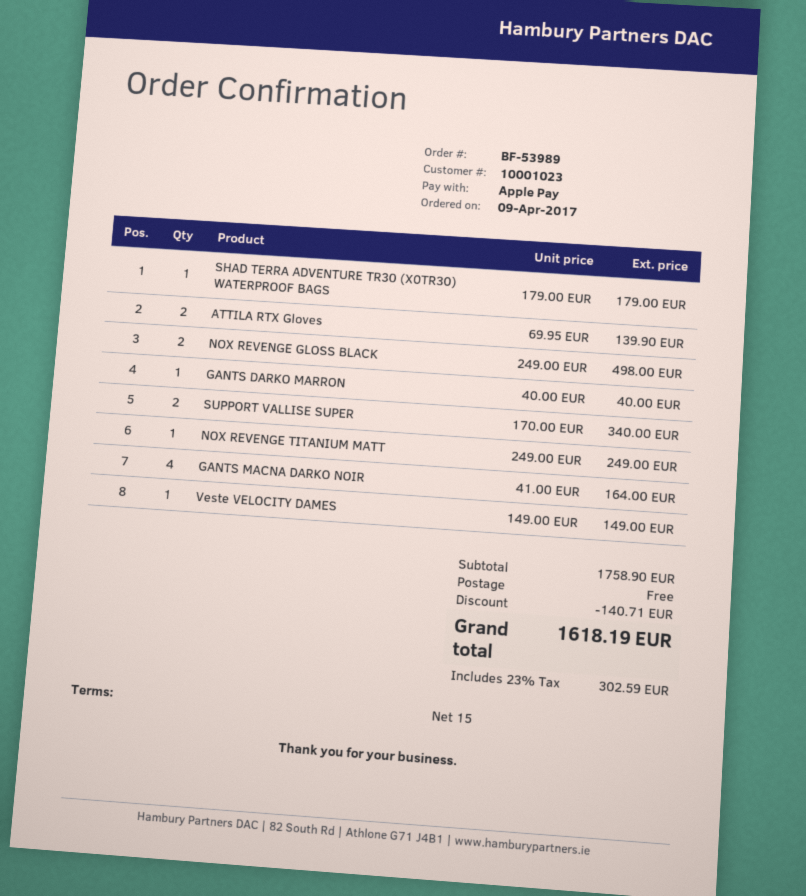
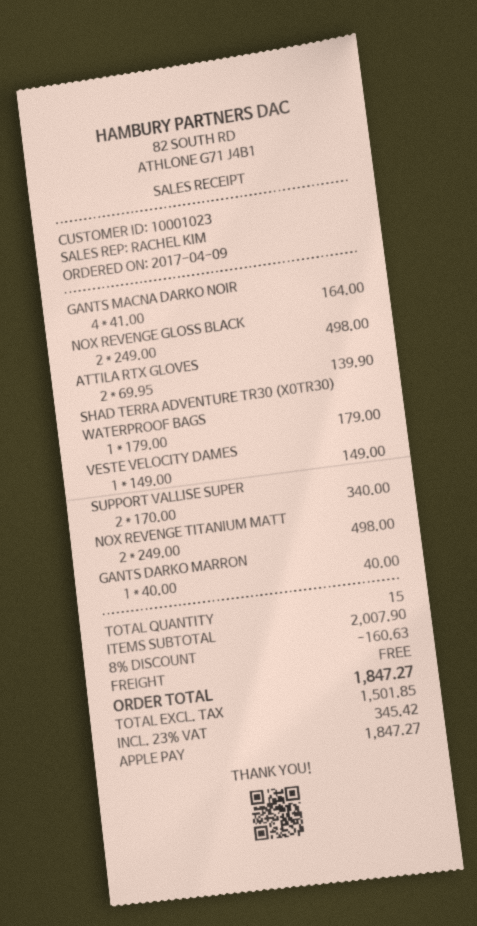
NOX REVENGE TITANIUM MATT: 1 x 249.00 = 249.00 -> 2 x 249.00 = 498.00
subtotal: 1758.90 -> 2007.90
discount: 140.71 -> 160.63
tax: 23% = 302.59 -> 23% = 345.42
total: 1618.19 -> 1847.27

